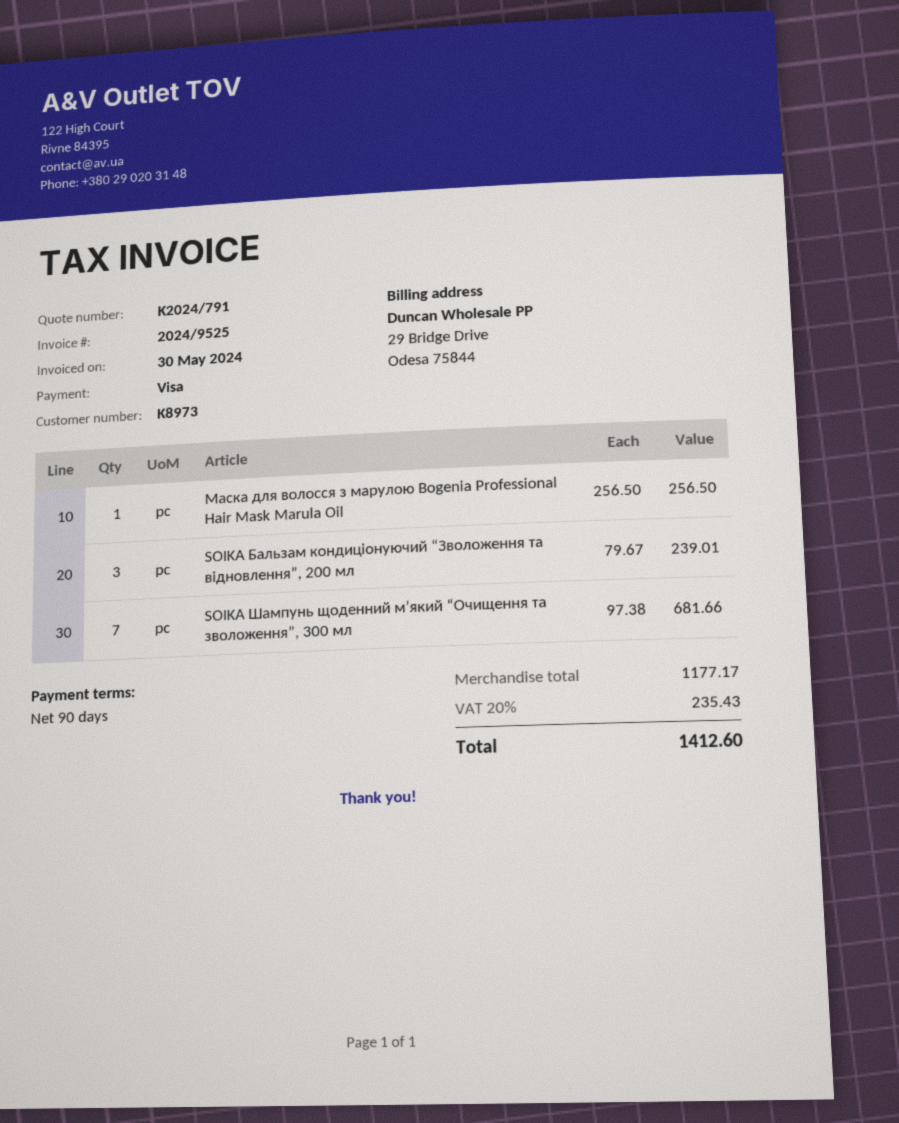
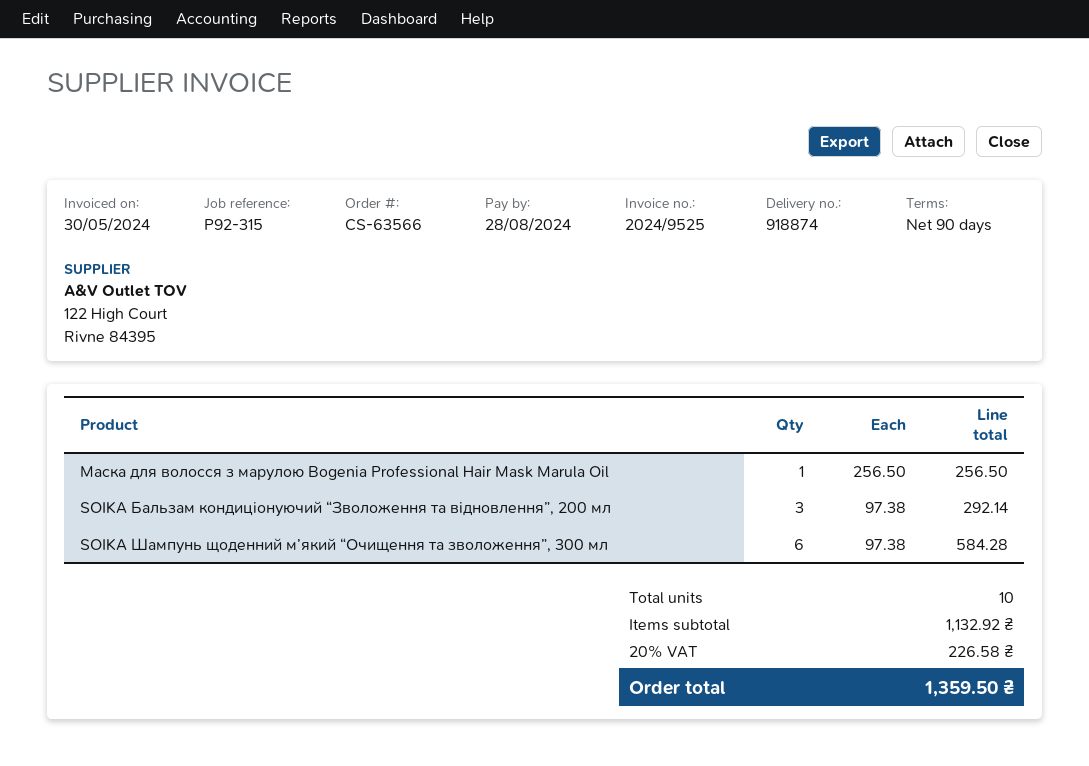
SOIKA Бальзам кондиціонуючий “Зволоження та відновлення”, 200 мл: 3 x 79.67 = 239.01 -> 3 x 97.38 = 292.14
SOIKA Шампунь щоденний м’який “Очищення та зволоження”, 300 мл: 7 x 97.38 = 681.66 -> 6 x 97.38 = 584.28
subtotal: 1177.17 -> 1132.92
tax: 20% = 235.43 -> 20% = 226.58
total: 1412.60 -> 1359.50

